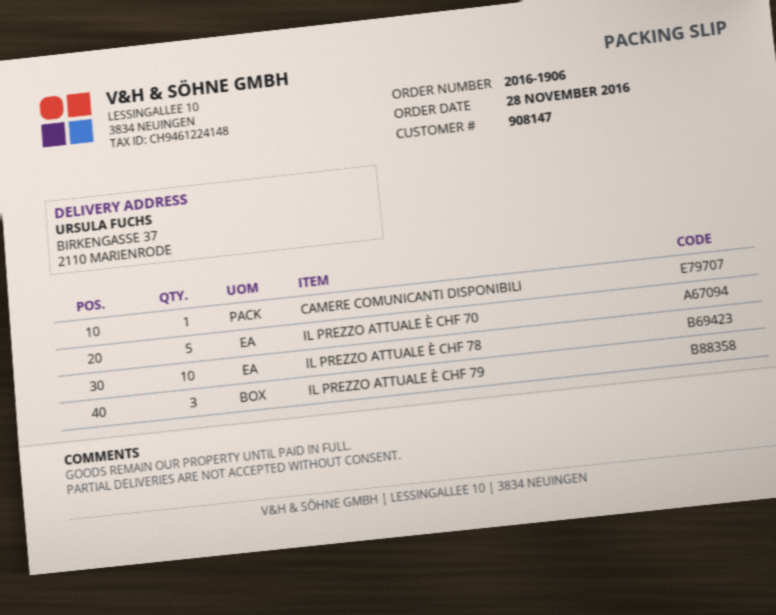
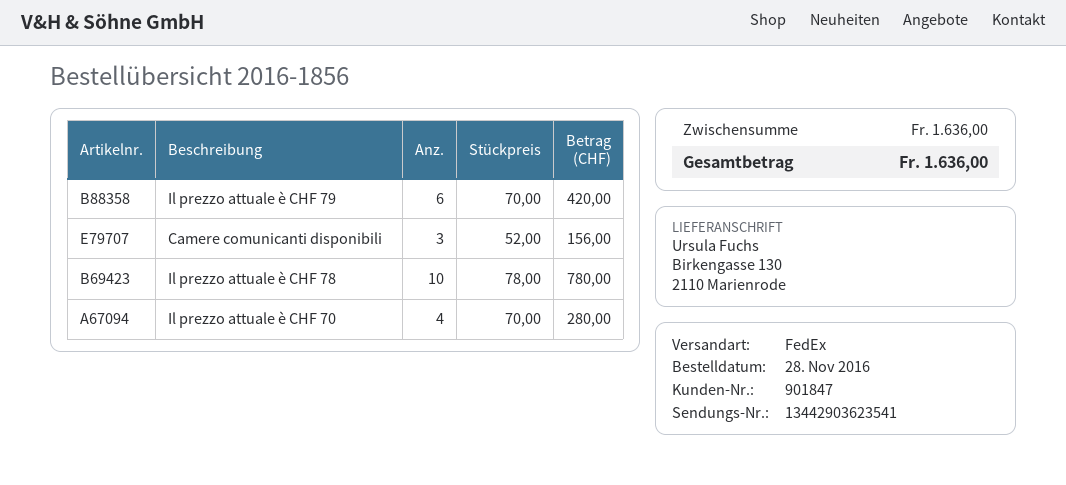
order number: 2016-1906 -> 2016-1856
customer number: 908147 -> 901847
ship to: BIRKENGASSE 37, 2110 MARIENRODE -> Birkengasse 130, 2110 Marienrode
CAMERE COMUNICANTI DISPONIBILI: 1 -> 3
IL PREZZO ATTUALE È CHF 70: 5 -> 4
IL PREZZO ATTUALE È CHF 79: 3 -> 6

